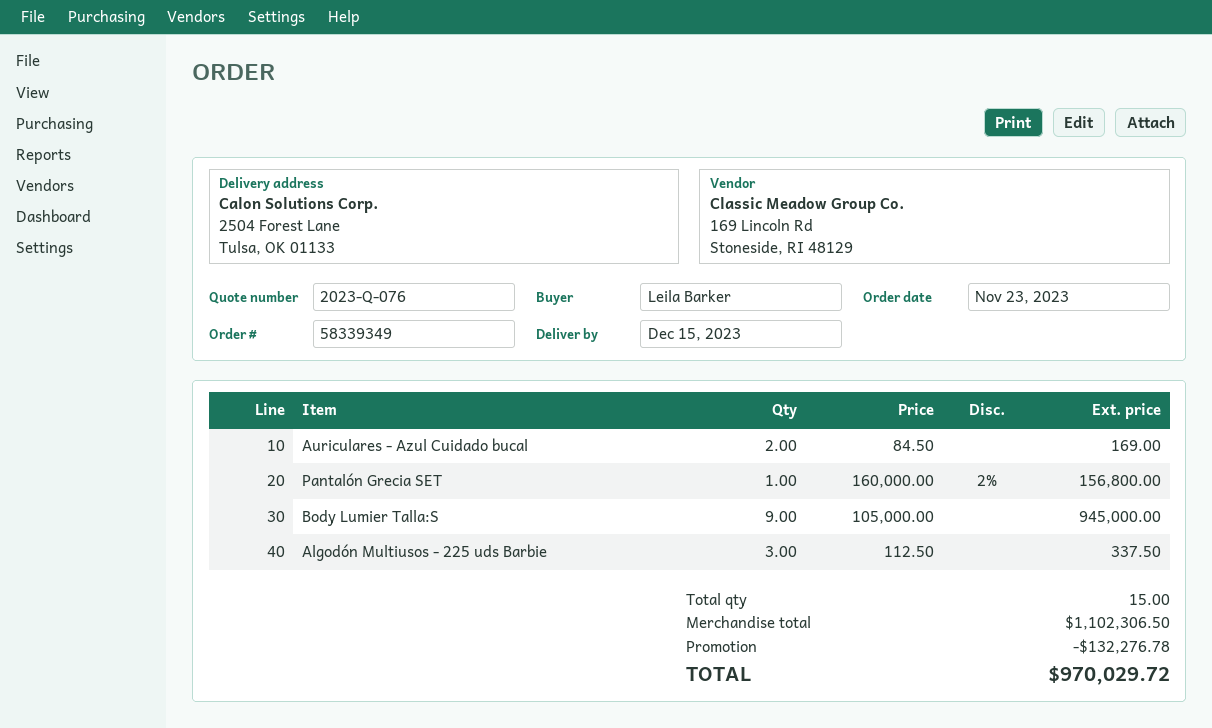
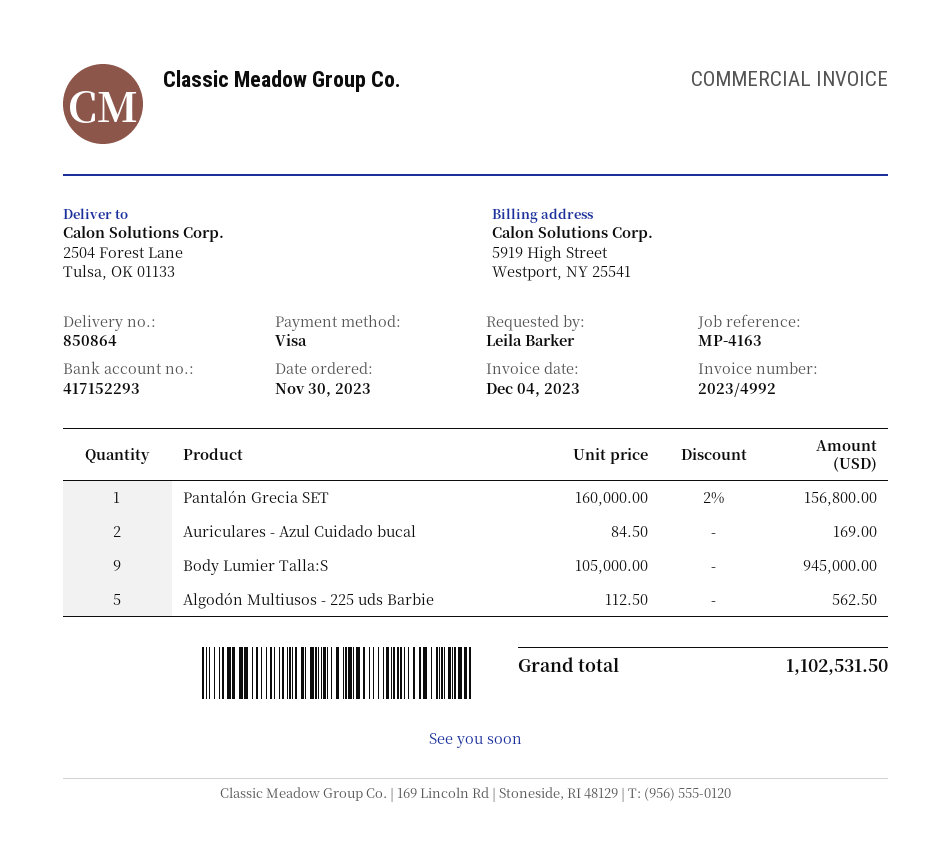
order date: 2023-11-23 -> 2023-11-30
Algodón Multiusos - 225 uds Barbie: 3 x 112.50 = 337.50 -> 5 x 112.50 = 562.50
discount: 132276.78 -> none
total: 970029.72 -> 1102531.50

